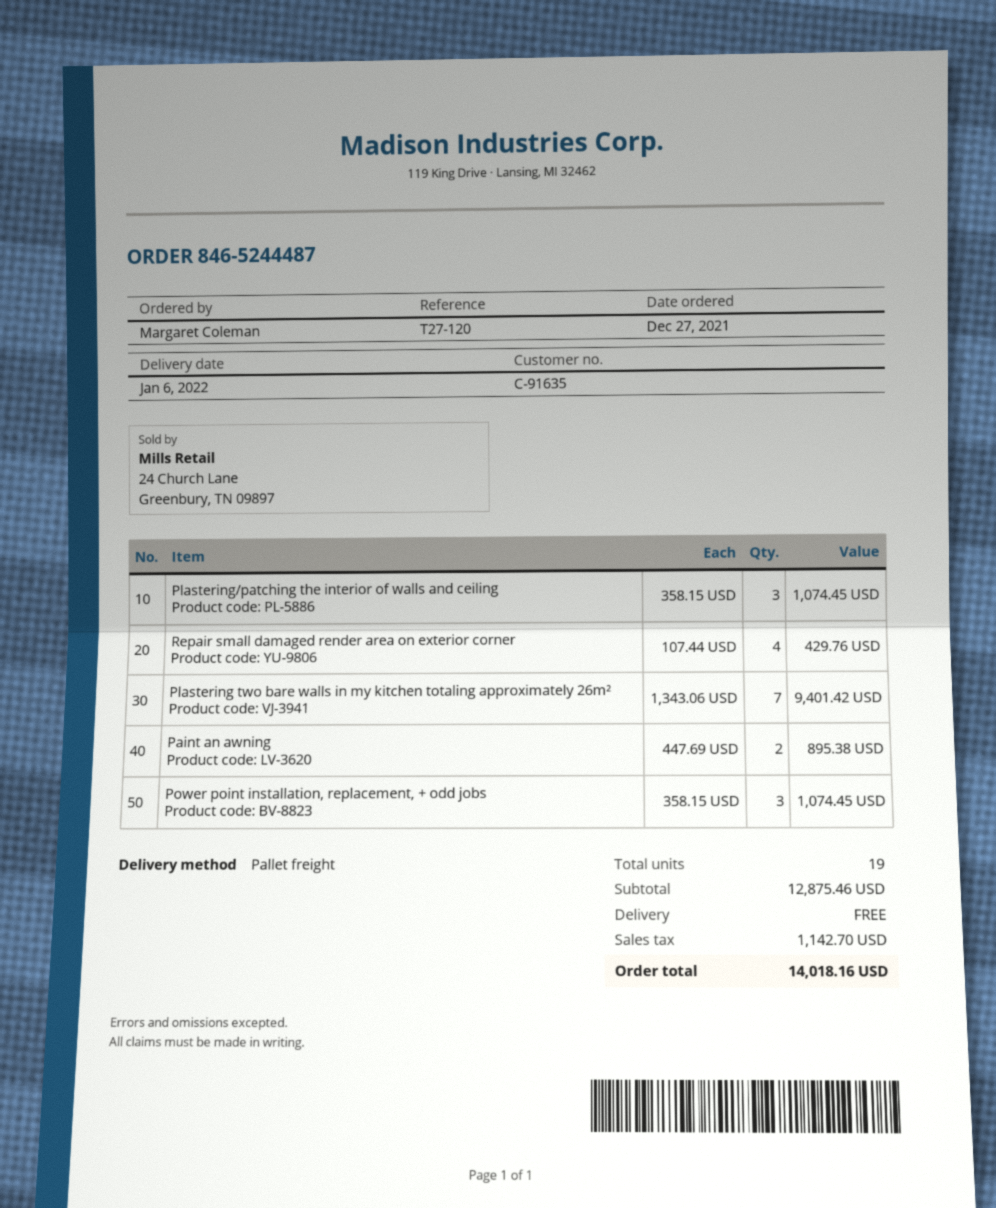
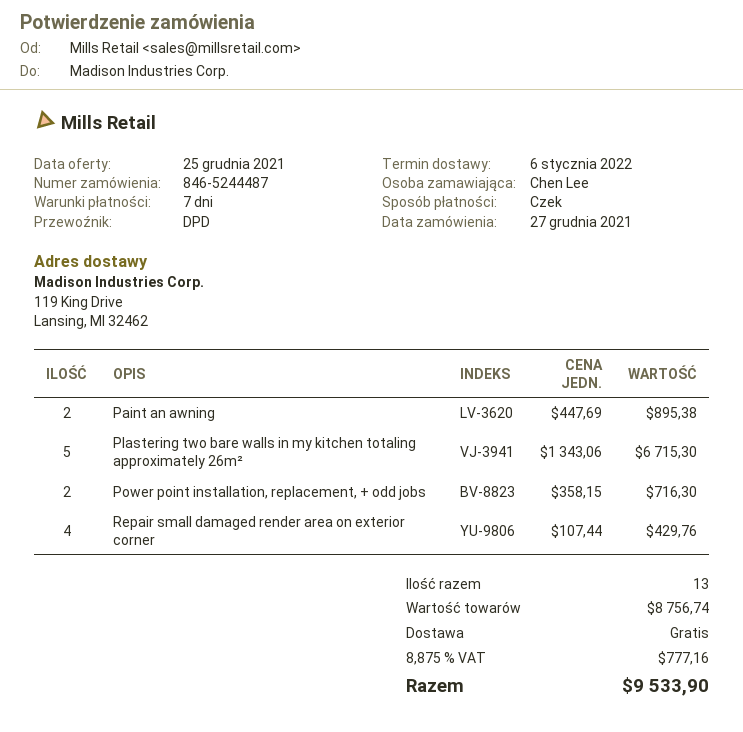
ordered by: Margaret Coleman -> Chen Lee
shipping method: pallet freight -> DPD
Plastering/patching the interior of walls and ceiling: 3 x 358.15 = 1074.45 -> none
Plastering two bare walls in my kitchen totaling approximately 26m²: 7 x 1343.06 = 9401.42 -> 5 x 1343.06 = 6715.30
Power point installation, replacement, + odd jobs: 3 x 358.15 = 1074.45 -> 2 x 358.15 = 716.30
total quantity: 19 -> 13
subtotal: 12875.46 -> 8756.74
tax: 1142.70 -> 777.16
total: 14018.16 -> 9533.90

